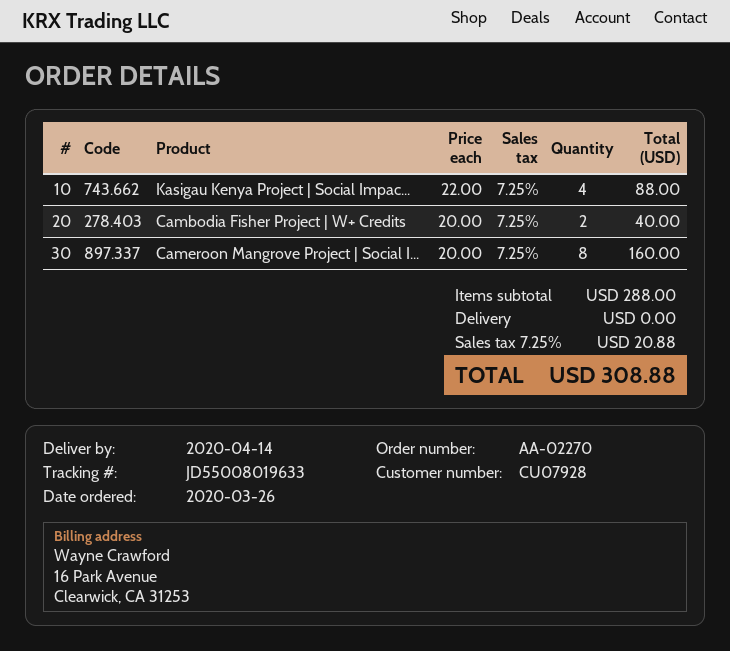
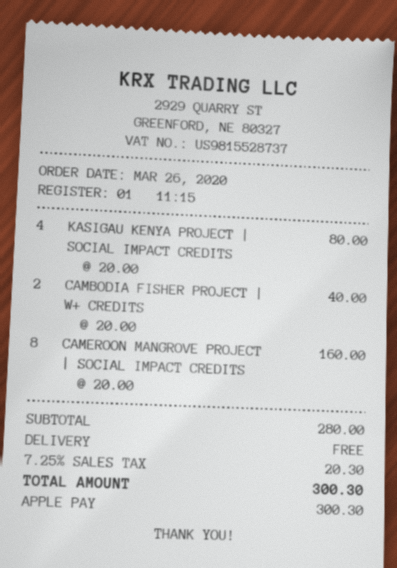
Kasigau Kenya Project | Social Impac...: 4 x 22.00 = 88.00 -> 4 x 20.00 = 80.00
subtotal: 288.00 -> 280.00
tax: 7.25% = 20.88 -> 7.25% = 20.30
total: 308.88 -> 300.30

